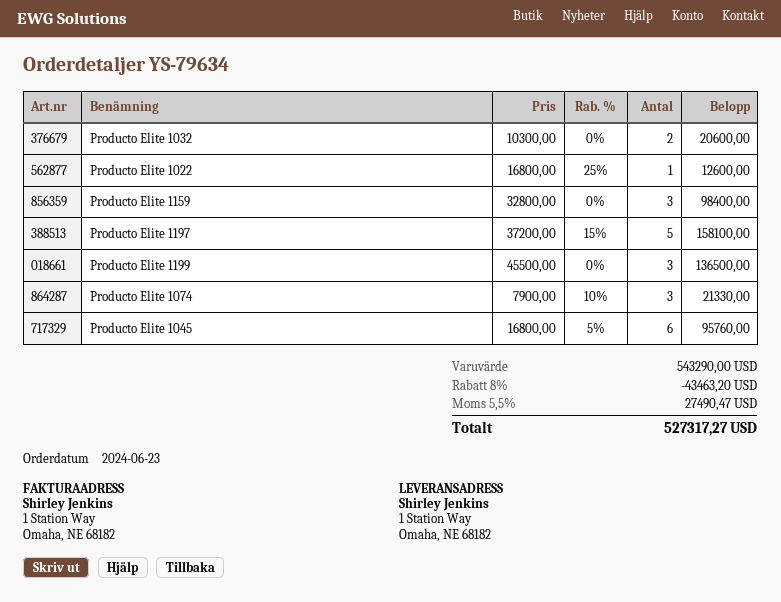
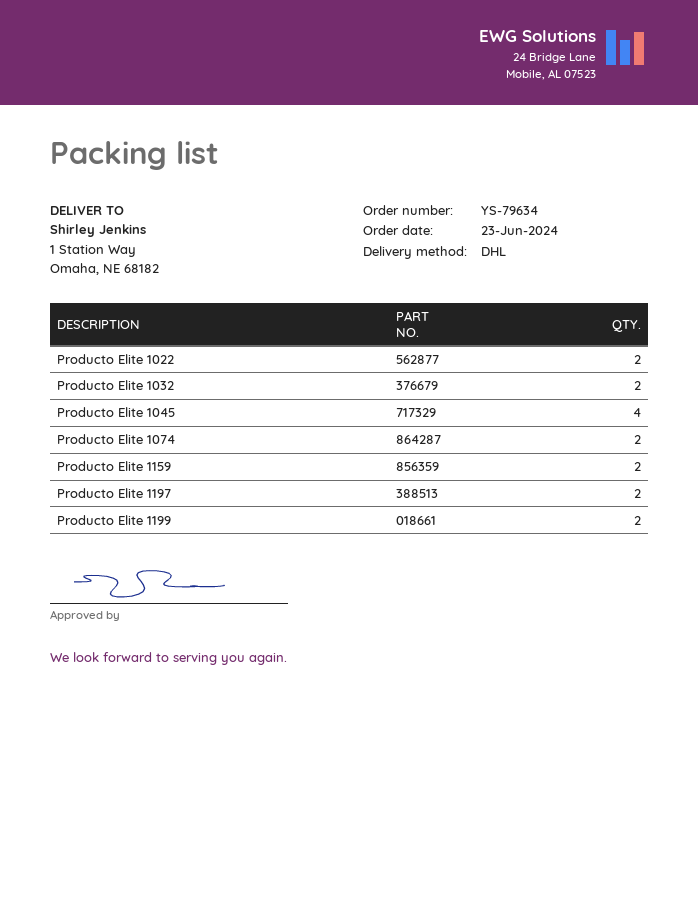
Producto Elite 1022: 1 -> 2
Producto Elite 1159: 3 -> 2
Producto Elite 1197: 5 -> 2
Producto Elite 1199: 3 -> 2
Producto Elite 1074: 3 -> 2
Producto Elite 1045: 6 -> 4

